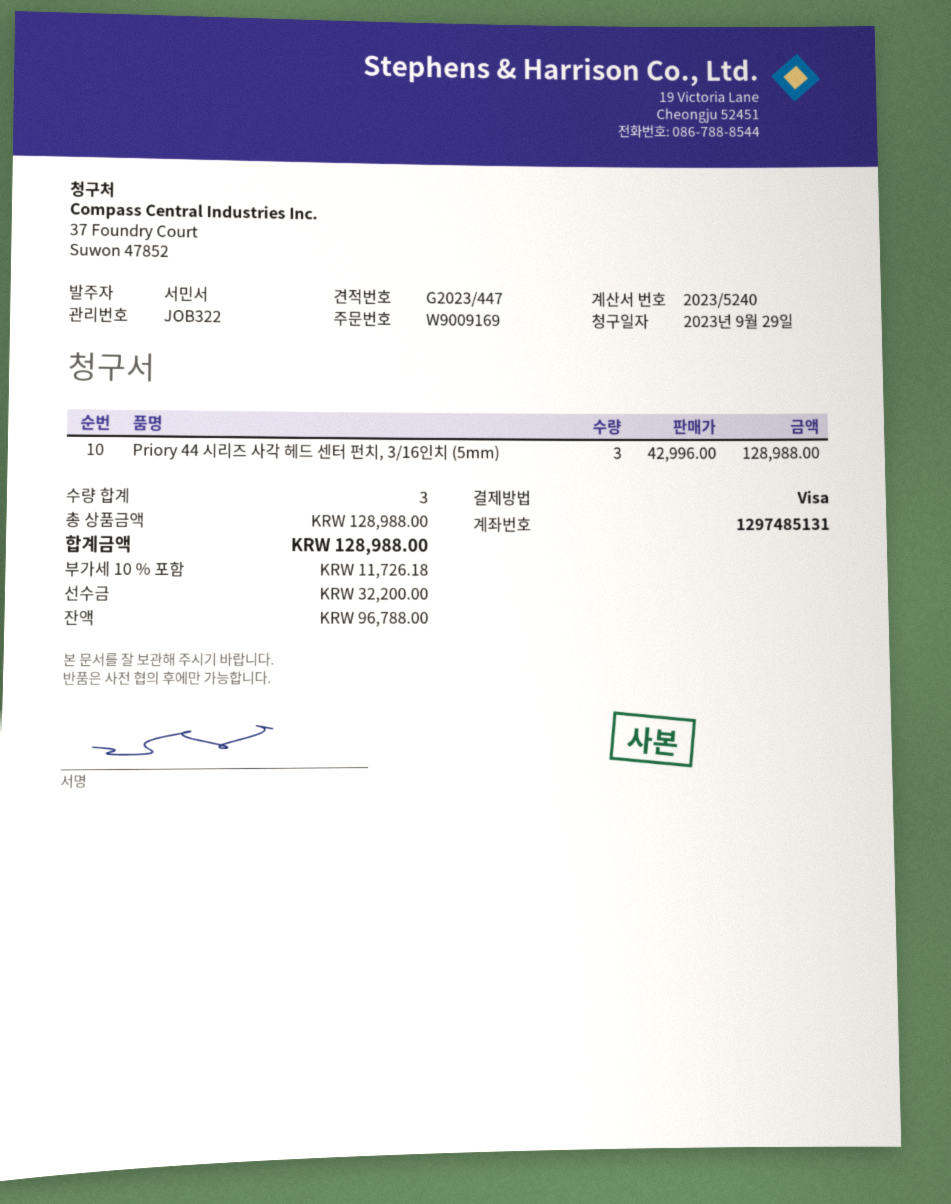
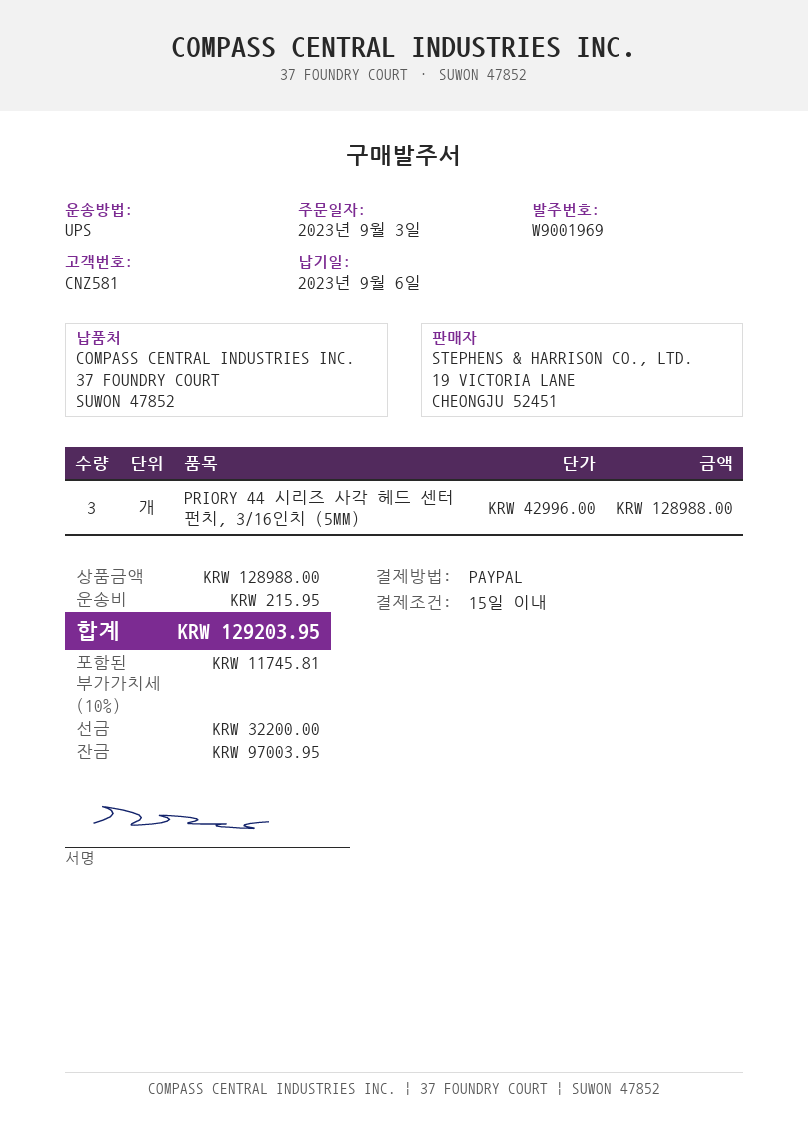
order number: W9009169 -> W9001969
payment method: Visa -> PayPal
shipping: none -> 215.95
tax: 10% = 11726.18 -> 10% = 11745.81
total: 128988.00 -> 129203.95
balance: 96788.00 -> 97003.95

